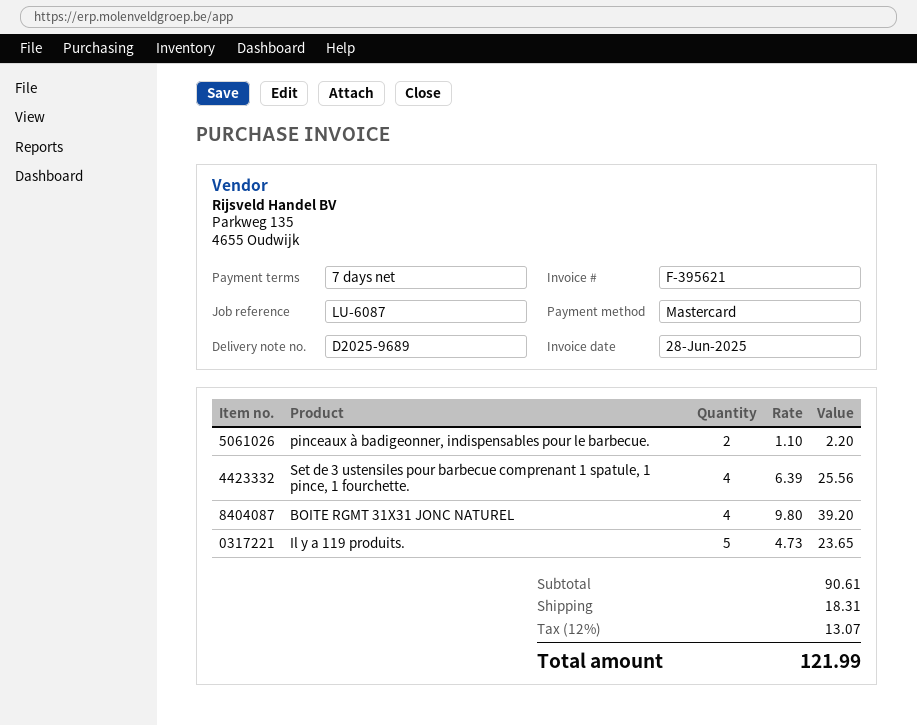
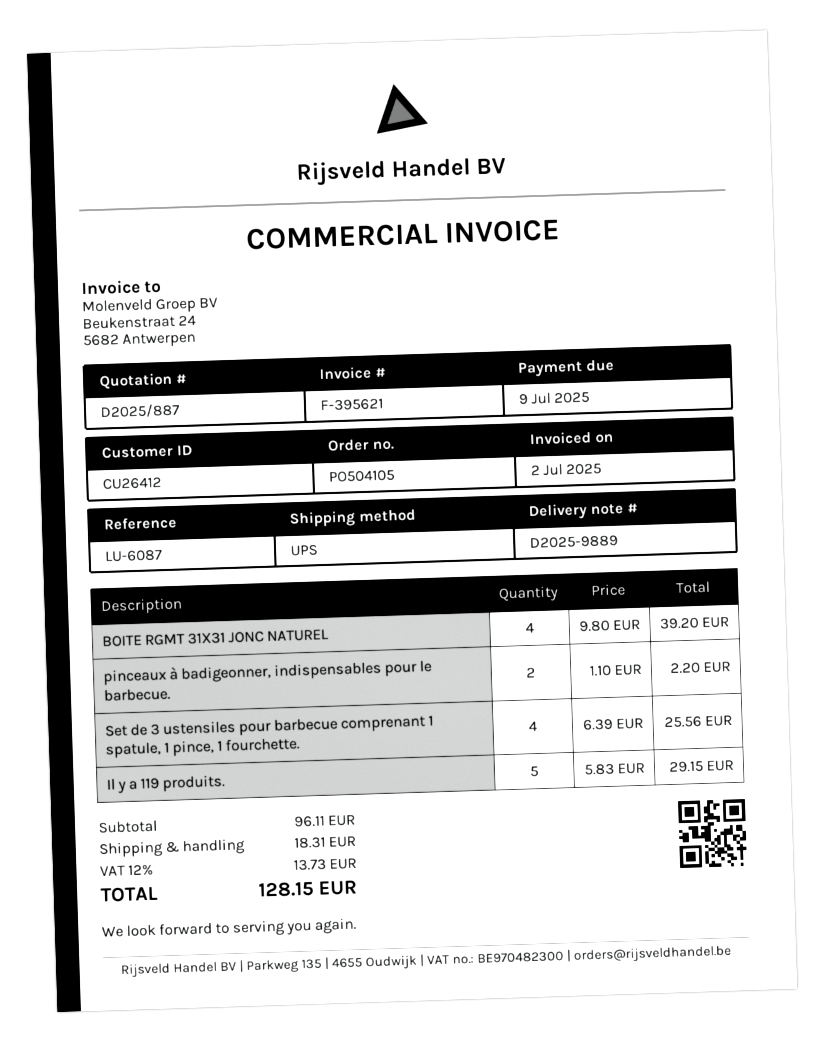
delivery note number: D2025-9689 -> D2025-9889
invoice date: 2025-06-28 -> 2025-07-02
Il y a 119 produits.: 5 x 4.73 = 23.65 -> 5 x 5.83 = 29.15
subtotal: 90.61 -> 96.11
tax: 12% = 13.07 -> 12% = 13.73
total: 121.99 -> 128.15

